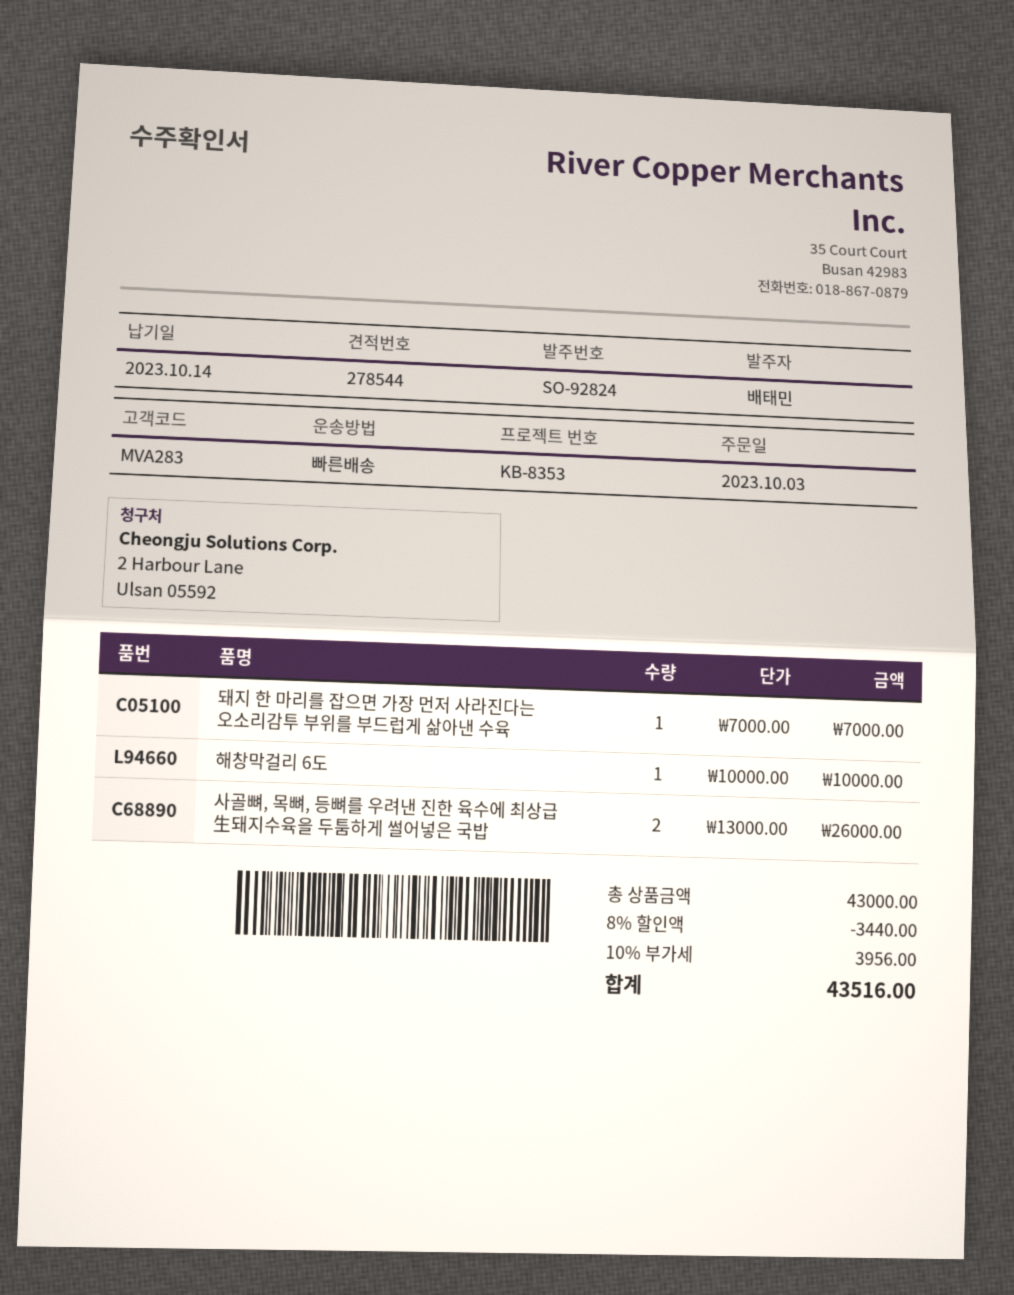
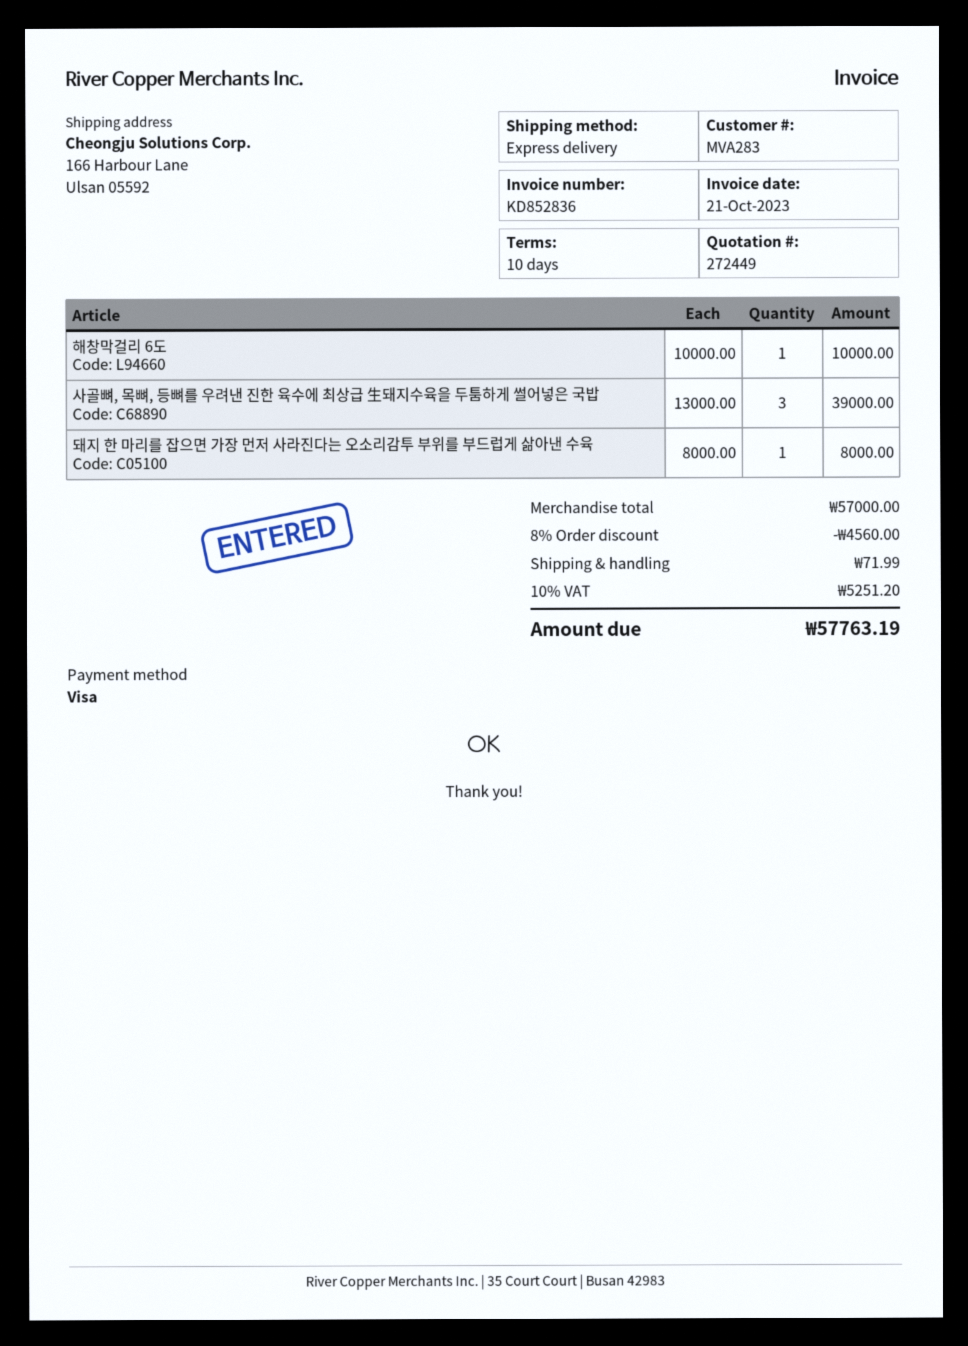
quote number: 278544 -> 272449
돼지 한 마리를 잡으면 가장 먼저 사라진다는 오소리감투 부위를 부드럽게 삶아낸 수육: 1 x 7000.00 = 7000.00 -> 1 x 8000.00 = 8000.00
사골뼈, 목뼈, 등뼈를 우려낸 진한 육수에 최상급 生돼지수육을 두툼하게 썰어넣은 국밥: 2 x 13000.00 = 26000.00 -> 3 x 13000.00 = 39000.00
subtotal: 43000.00 -> 57000.00
discount: 8% = 3440.00 -> 8% = 4560.00
shipping: none -> 71.99
tax: 10% = 3956.00 -> 10% = 5251.20
total: 43516.00 -> 57763.19

